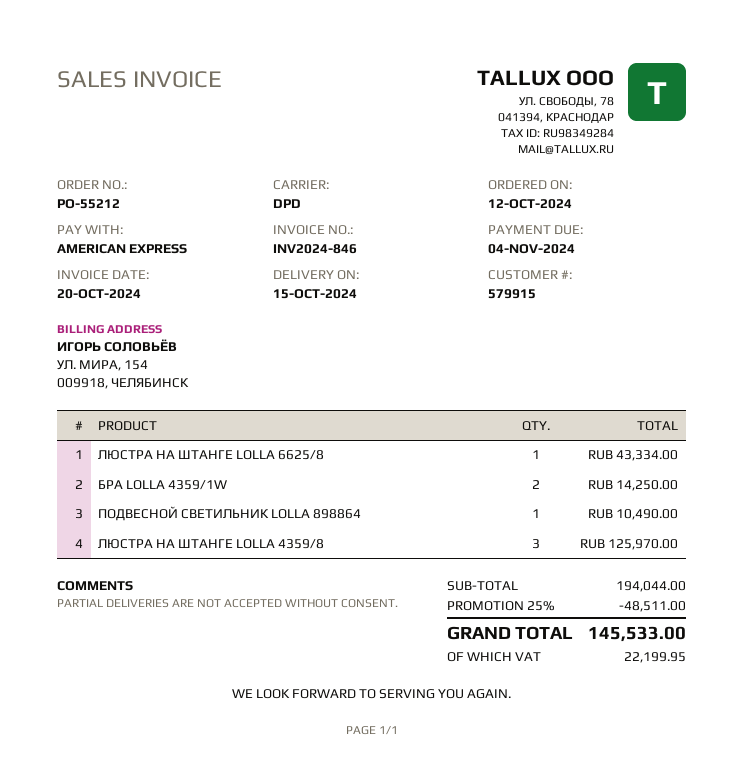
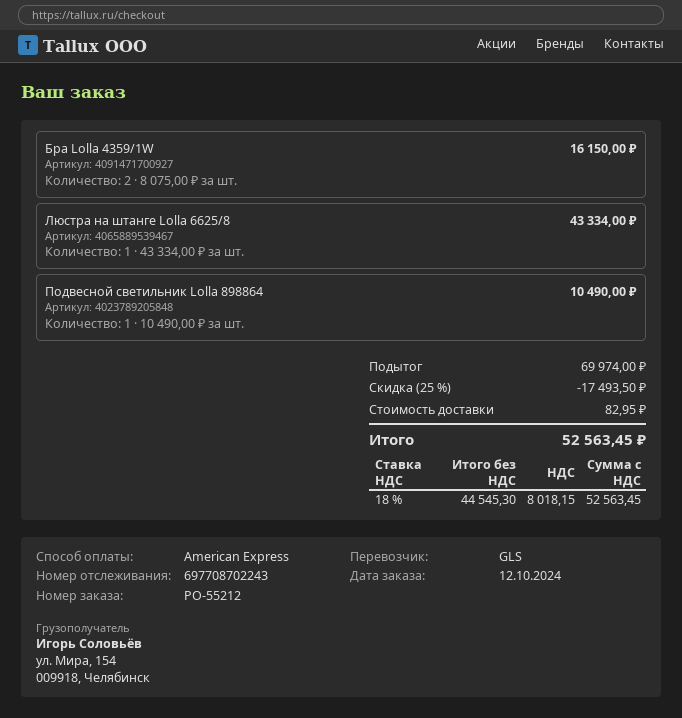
shipping method: DPD -> GLS
БРА LOLLA 4359/1W: 2 for 14250.00 -> 2 for 16150.00
ЛЮСТРА НА ШТАНГЕ LOLLA 4359/8: 3 for 125970.00 -> none
subtotal: 194044.00 -> 69974.00
discount: 25% = 48511.00 -> 25% = 17493.50
shipping: none -> 82.95
tax: 22199.95 -> 8018.15
total: 145533.00 -> 52563.45

